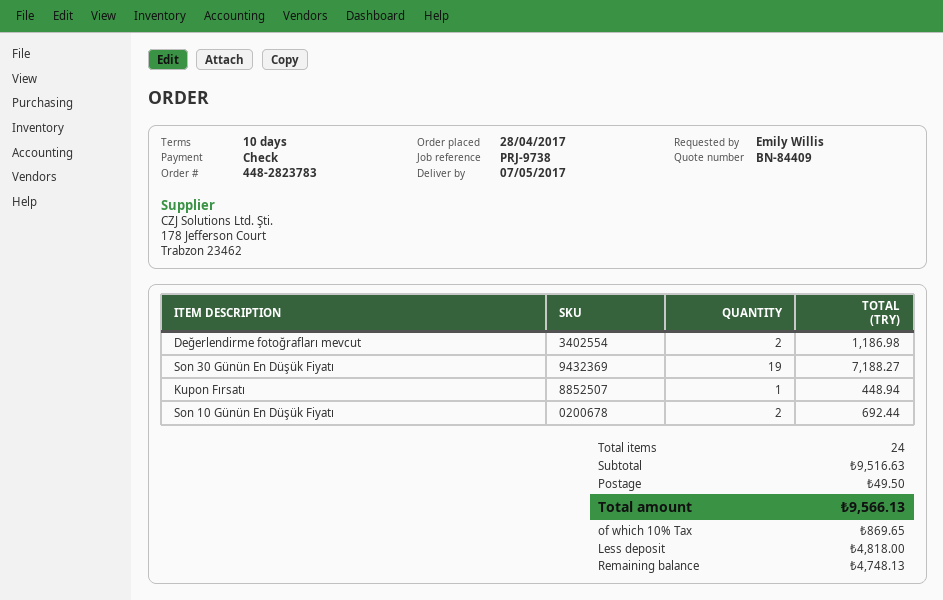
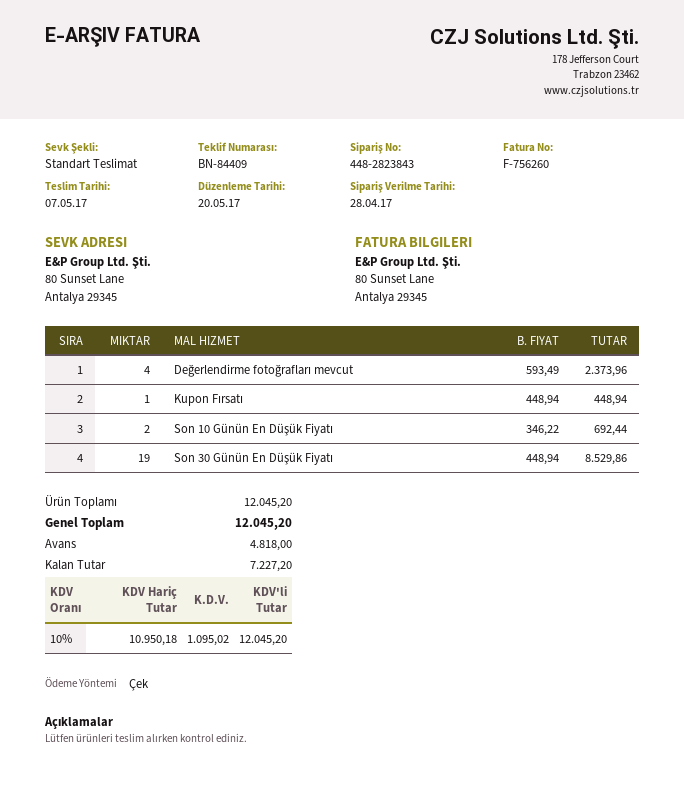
order number: 448-2823783 -> 448-2823843
Değerlendirme fotoğrafları mevcut: 2 for 1186.98 -> 4 for 2373.96
Son 30 Günün En Düşük Fiyatı: 19 for 7188.27 -> 19 for 8529.86
subtotal: 9516.63 -> 12045.20
shipping: 49.50 -> none
tax: 10% = 869.65 -> 10% = 1095.02
total: 9566.13 -> 12045.20
balance: 4748.13 -> 7227.20

